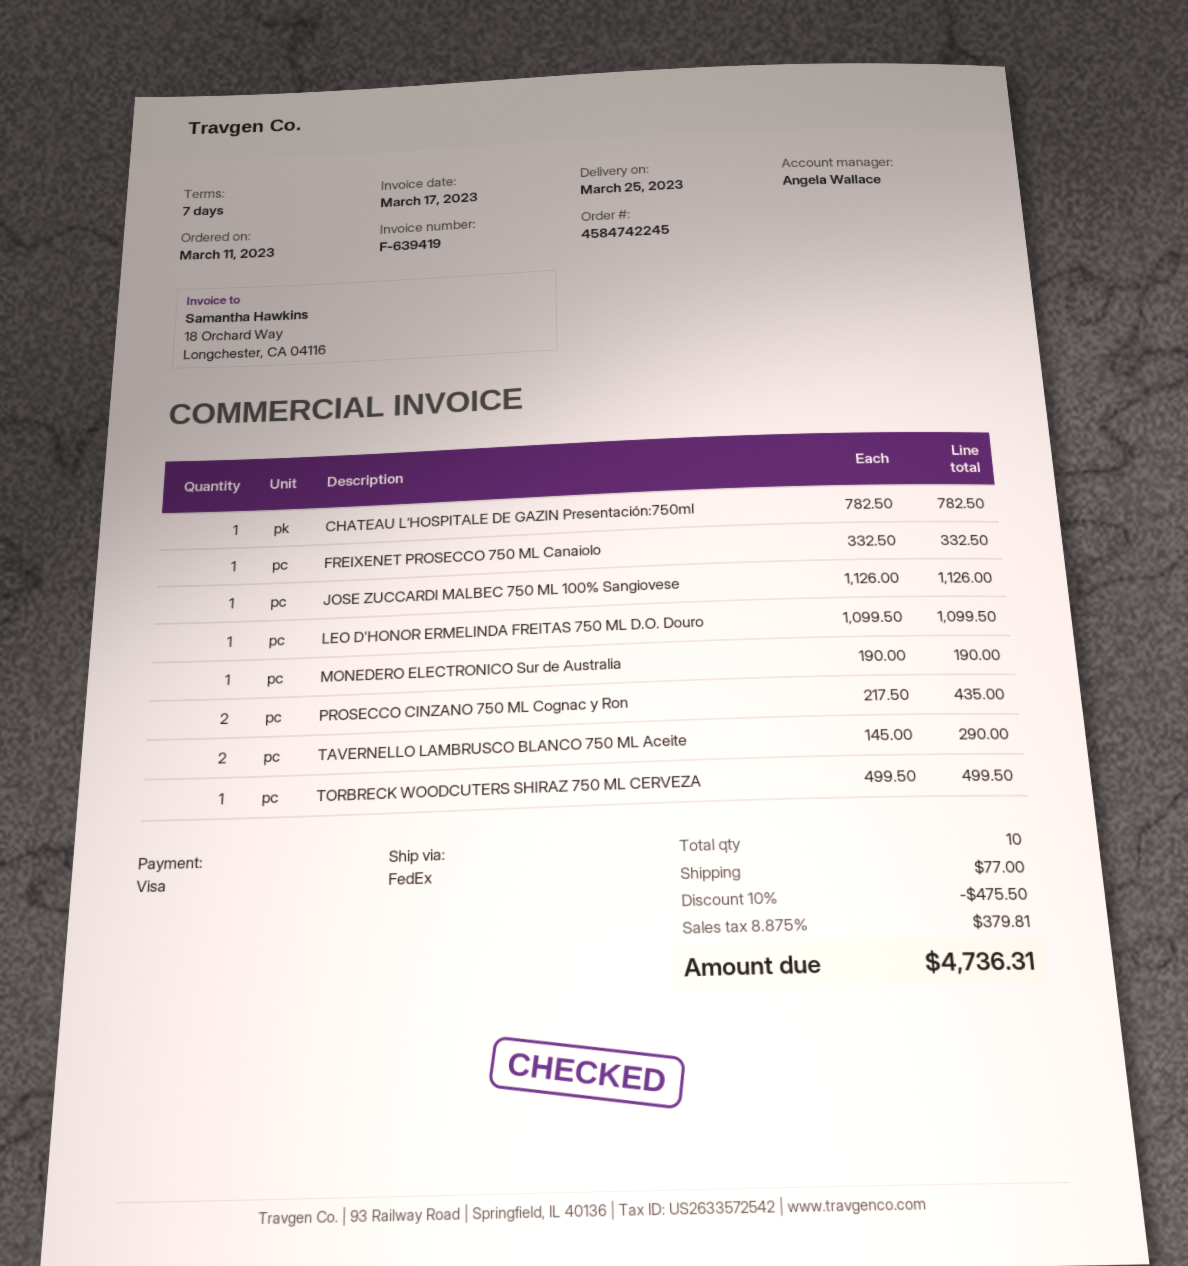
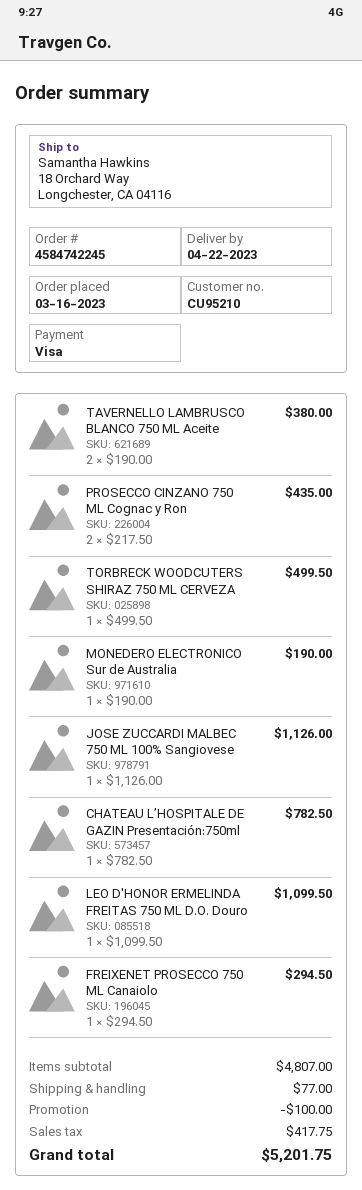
order date: 2023-03-11 -> 2023-03-16
delivery date: 2023-03-25 -> 2023-04-22
FREIXENET PROSECCO 750 ML Canaiolo: 1 x 332.50 = 332.50 -> 1 x 294.50 = 294.50
TAVERNELLO LAMBRUSCO BLANCO 750 ML Aceite: 2 x 145.00 = 290.00 -> 2 x 190.00 = 380.00
discount: 475.50 -> 100.00
tax: 379.81 -> 417.75
total: 4736.31 -> 5201.75

